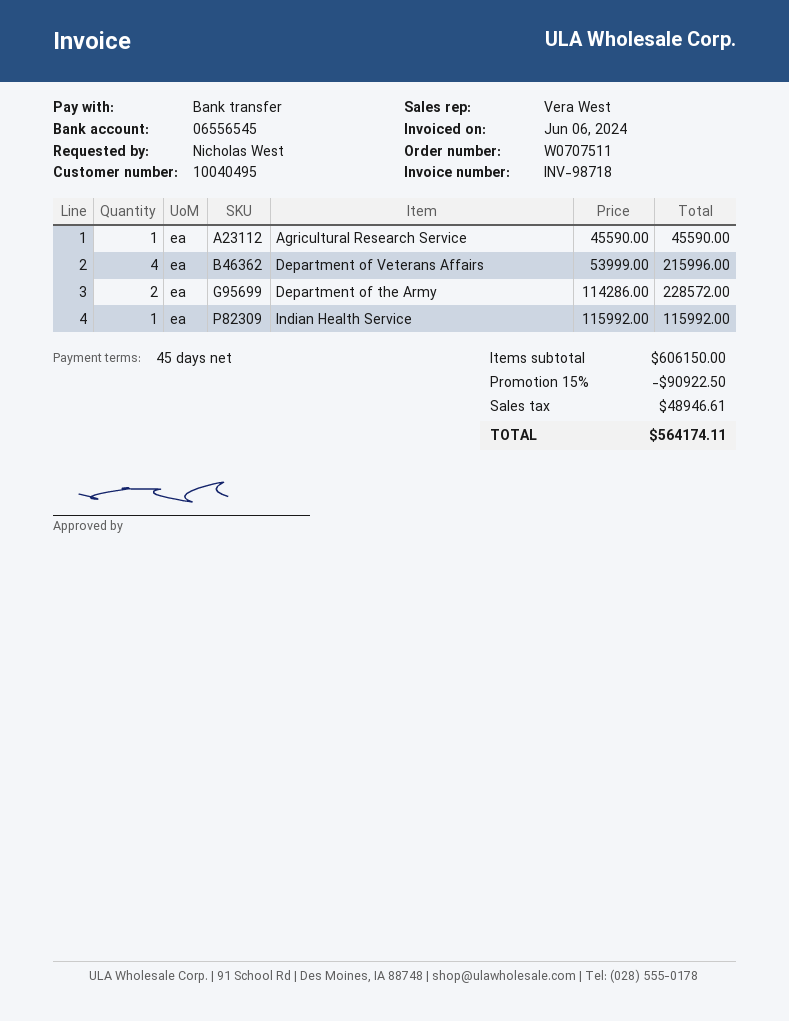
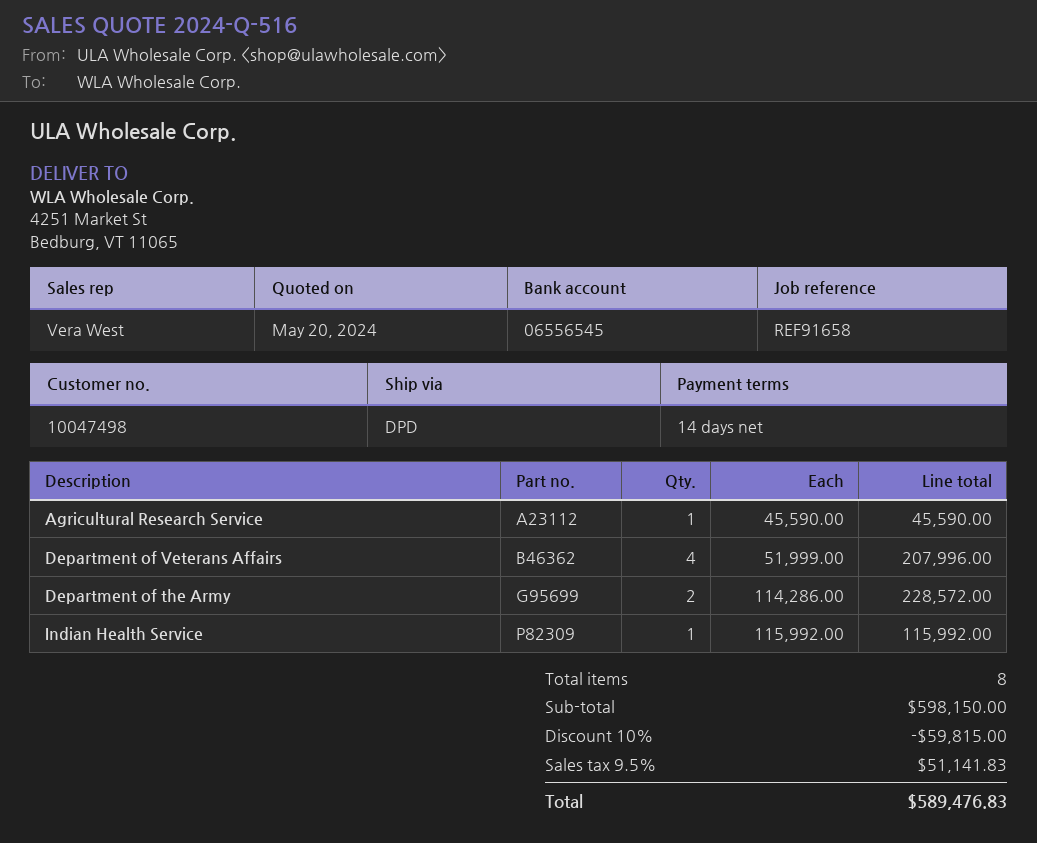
payment terms: 45 days -> 14 days
customer number: 10040495 -> 10047498
Department of Veterans Affairs: 4 x 53999.00 = 215996.00 -> 4 x 51999.00 = 207996.00
subtotal: 606150.00 -> 598150.00
discount: 15% = 90922.50 -> 10% = 59815.00
tax: 48946.61 -> 51141.83
total: 564174.11 -> 589476.83

